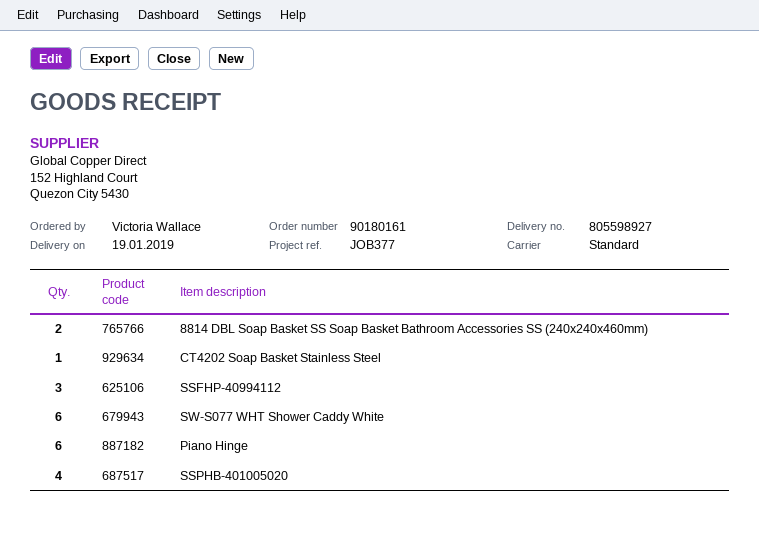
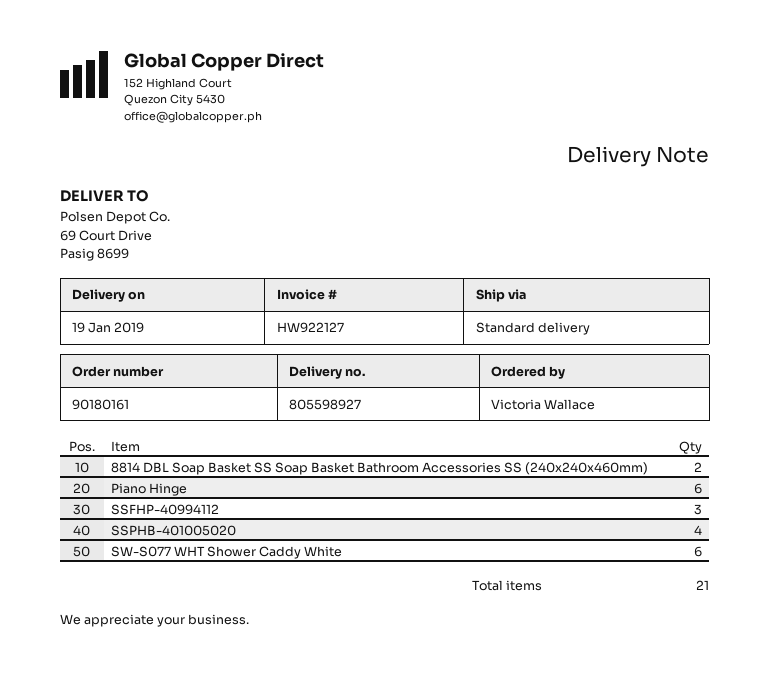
CT4202 Soap Basket Stainless Steel: 1 -> none

